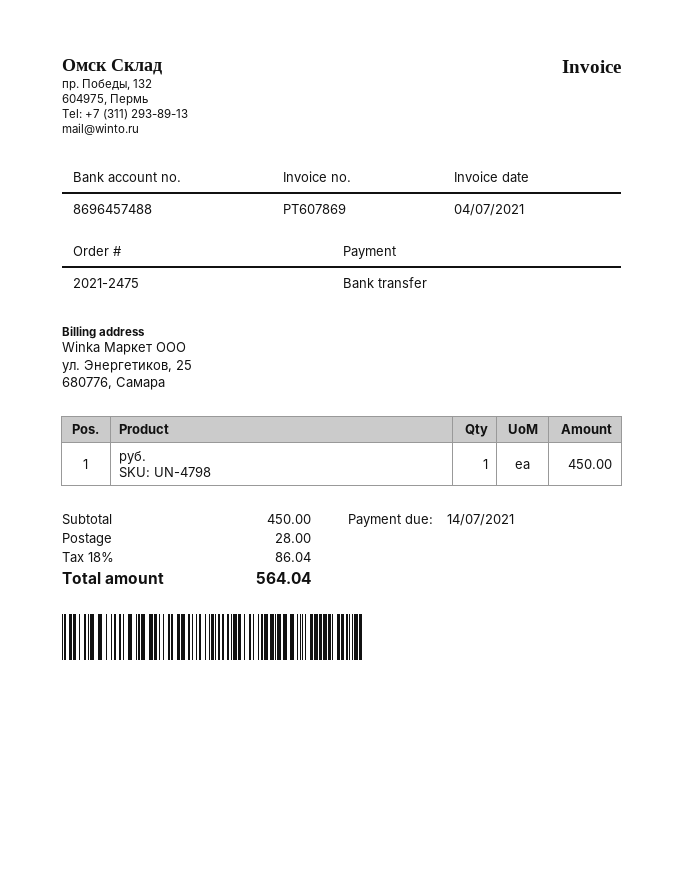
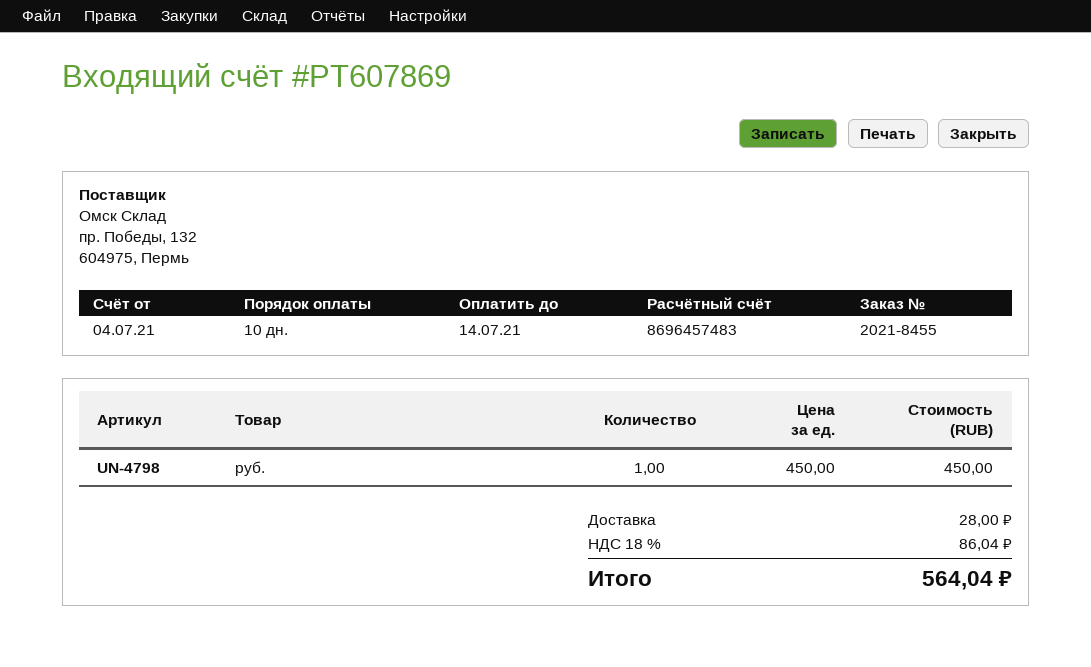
order number: 2021-2475 -> 2021-8455
bank account: 8696457488 -> 8696457483

